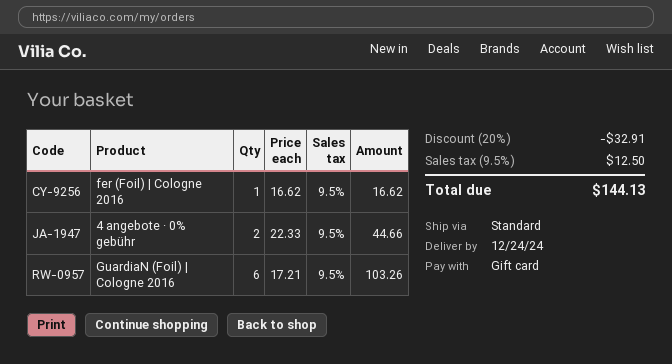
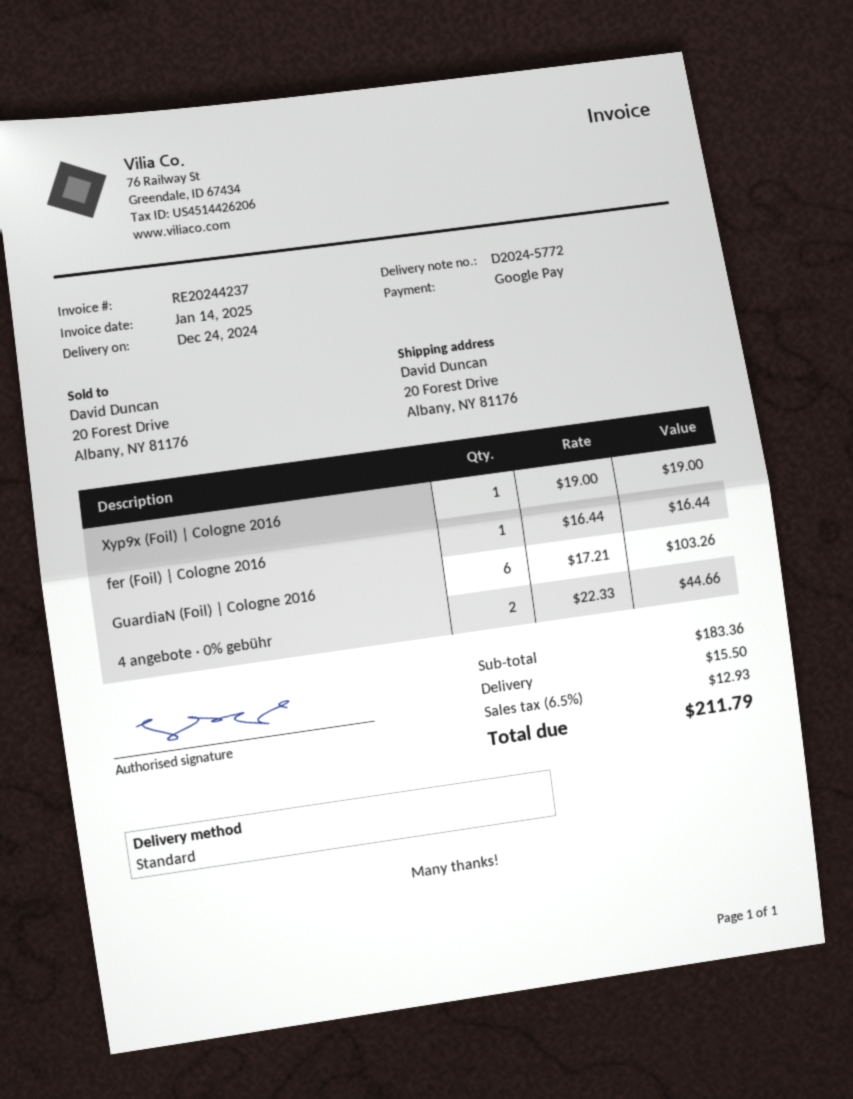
payment method: gift card -> Google Pay
fer (Foil) | Cologne 2016: 1 x 16.62 = 16.62 -> 1 x 16.44 = 16.44
Xyp9x (Foil) | Cologne 2016: none -> 1 x 19.00 = 19.00
discount: 20% = 32.91 -> none
shipping: none -> 15.50
tax: 9.5% = 12.50 -> 6.5% = 12.93
total: 144.13 -> 211.79

